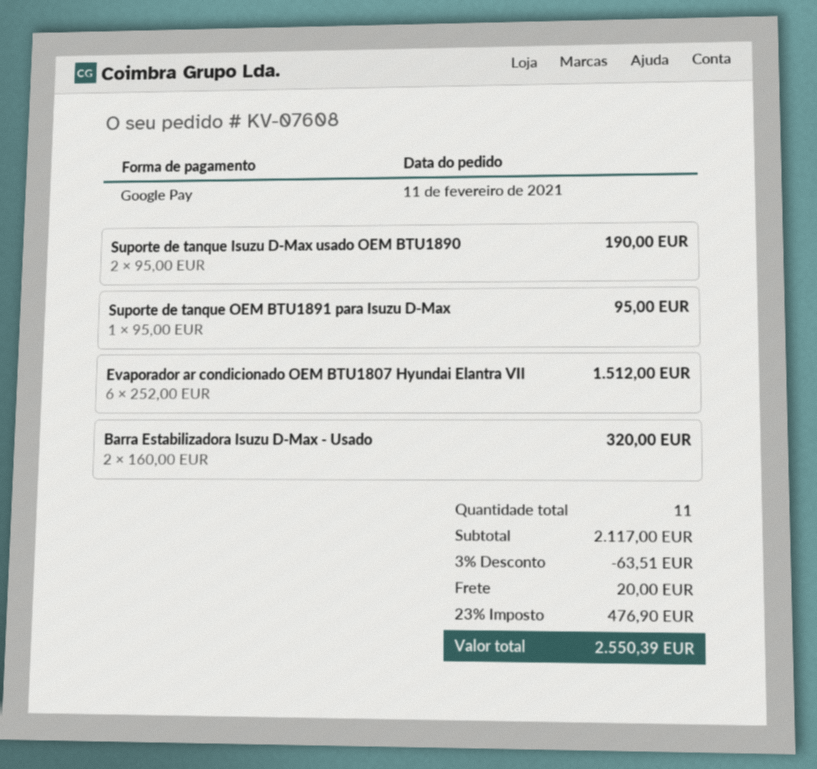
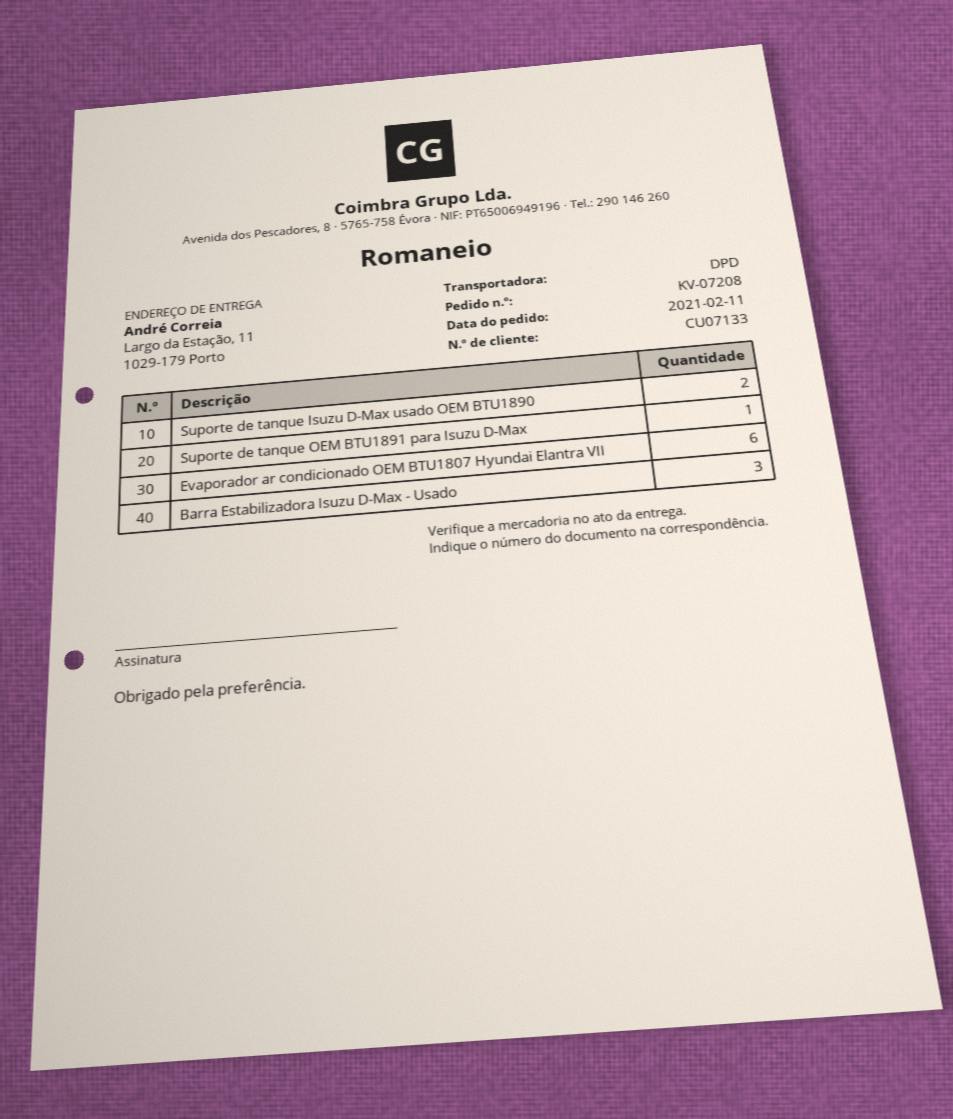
order number: KV-07608 -> KV-07208
Barra Estabilizadora Isuzu D-Max - Usado: 2 -> 3

